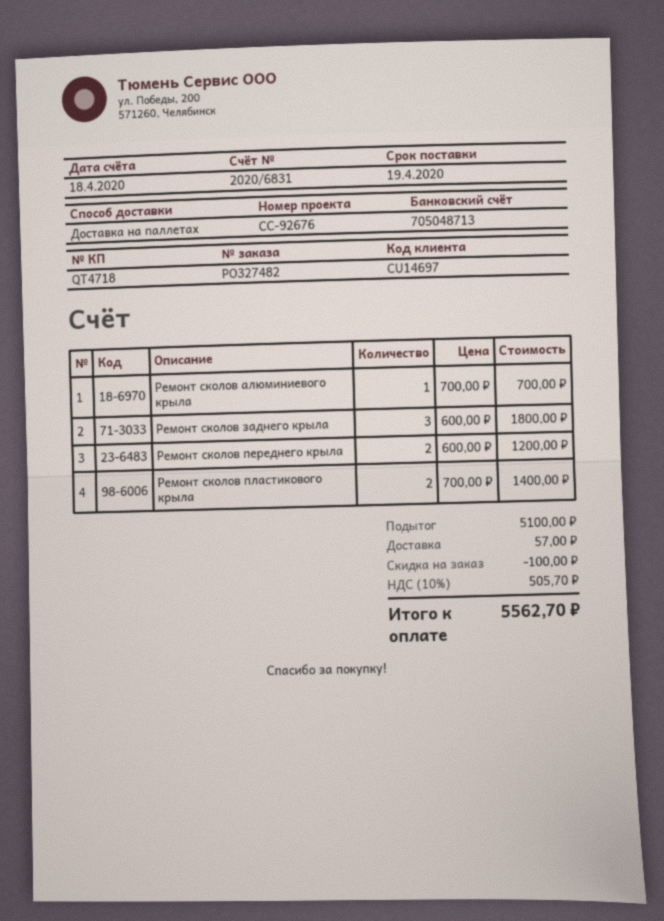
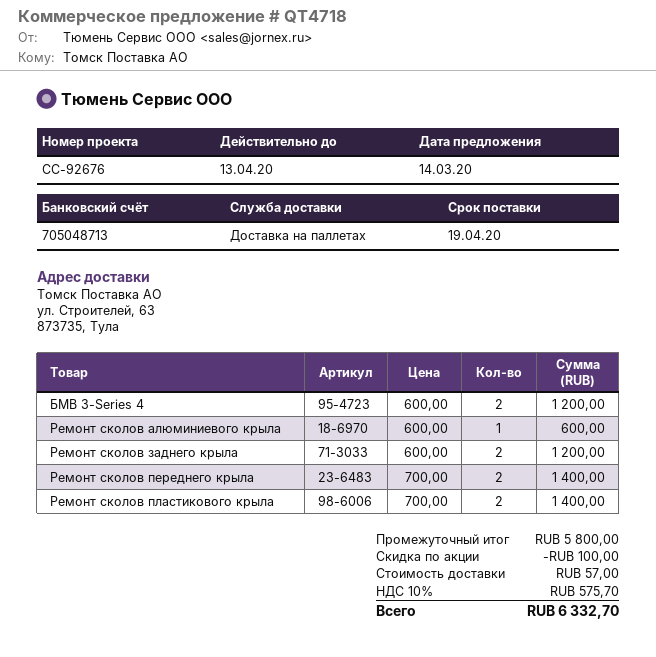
Ремонт сколов алюминиевого крыла: 1 x 700.00 = 700.00 -> 1 x 600.00 = 600.00
Ремонт сколов заднего крыла: 3 x 600.00 = 1800.00 -> 2 x 600.00 = 1200.00
Ремонт сколов переднего крыла: 2 x 600.00 = 1200.00 -> 2 x 700.00 = 1400.00
БМВ 3-Series 4: none -> 2 x 600.00 = 1200.00
subtotal: 5100.00 -> 5800.00
tax: 10% = 505.70 -> 10% = 575.70
total: 5562.70 -> 6332.70

